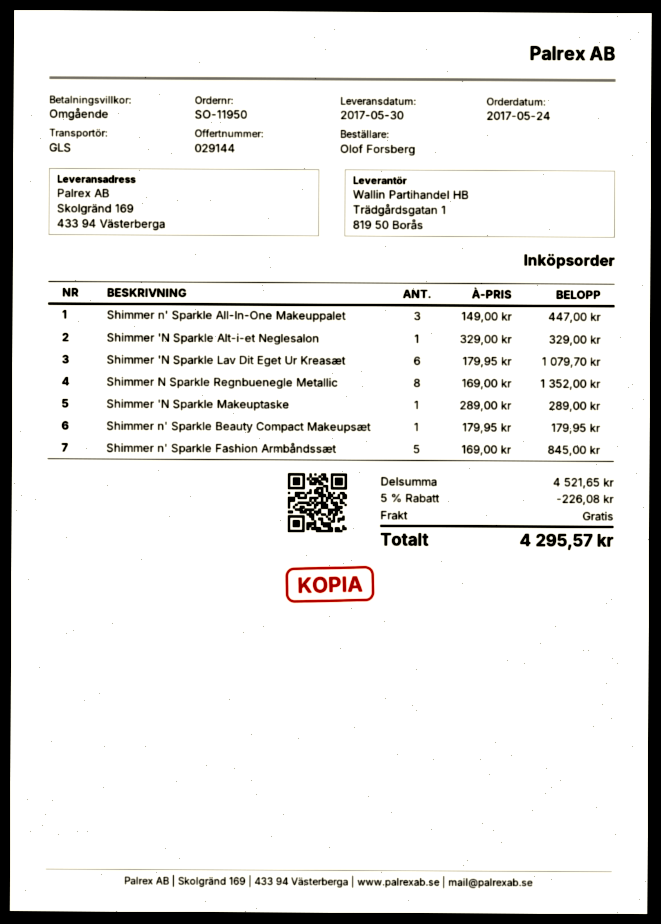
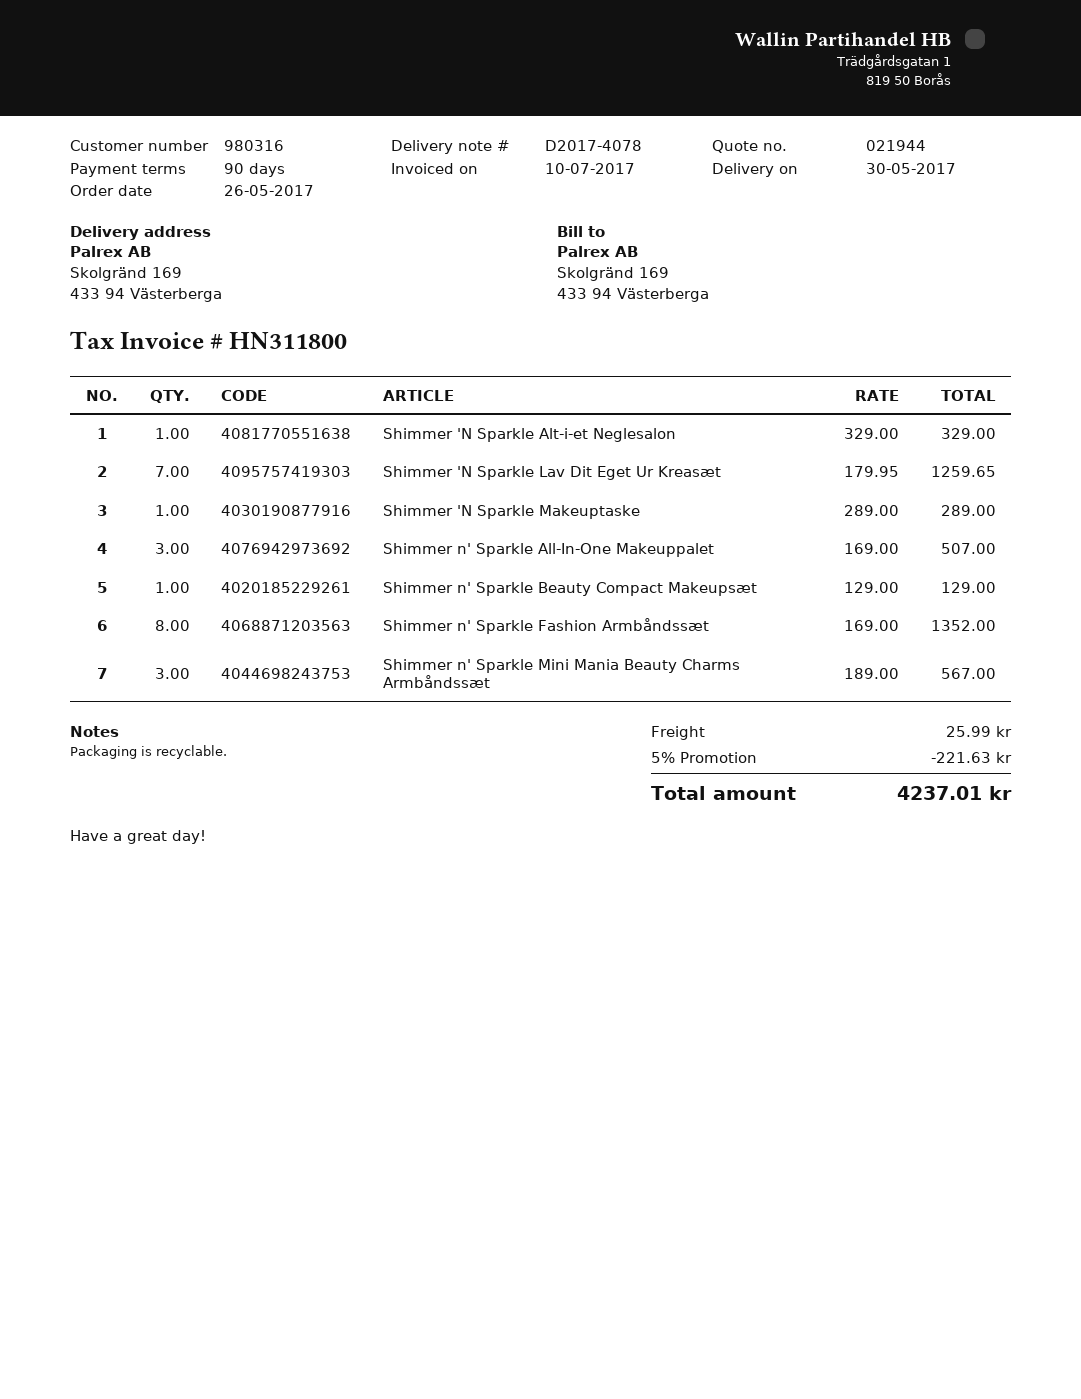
quote number: 029144 -> 021944
order date: 2017-05-24 -> 2017-05-26
payment terms: on receipt -> 90 days
Shimmer n' Sparkle All-In-One Makeuppalet: 3 x 149.00 = 447.00 -> 3 x 169.00 = 507.00
Shimmer 'N Sparkle Lav Dit Eget Ur Kreasæt: 6 x 179.95 = 1079.70 -> 7 x 179.95 = 1259.65
Shimmer N Sparkle Regnbuenegle Metallic: 8 x 169.00 = 1352.00 -> none
Shimmer n' Sparkle Beauty Compact Makeupsæt: 1 x 179.95 = 179.95 -> 1 x 129.00 = 129.00
Shimmer n' Sparkle Fashion Armbåndssæt: 5 x 169.00 = 845.00 -> 8 x 169.00 = 1352.00
Shimmer n' Sparkle Mini Mania Beauty Charms Armbåndssæt: none -> 3 x 189.00 = 567.00
discount: 5% = 226.08 -> 5% = 221.63
shipping: 0.00 -> 25.99
total: 4295.57 -> 4237.01

